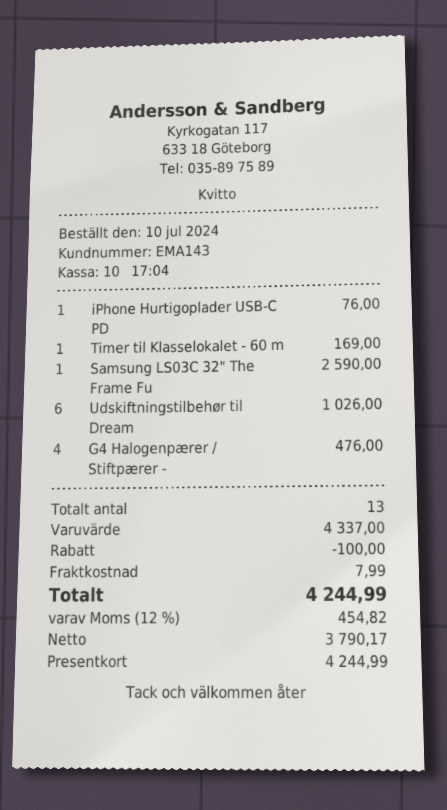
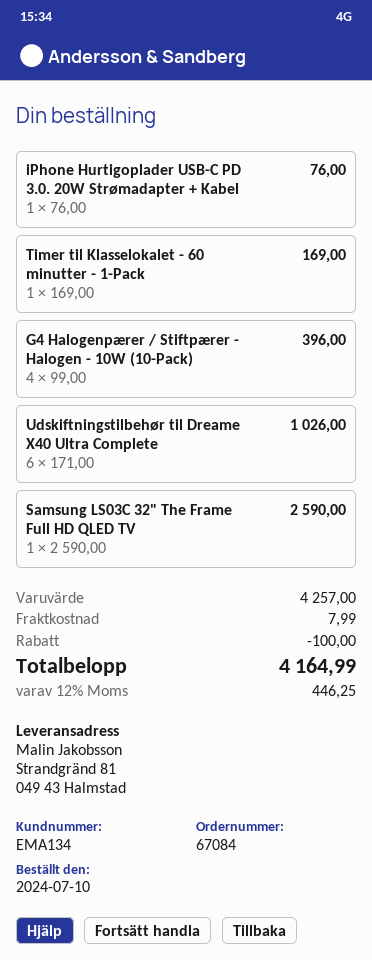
customer number: EMA143 -> EMA134
G4 Halogenpærer / Stiftpærer -: 4 for 476.00 -> 4 for 396.00
subtotal: 4337.00 -> 4257.00
tax: 12% = 454.82 -> 12% = 446.25
total: 4244.99 -> 4164.99

